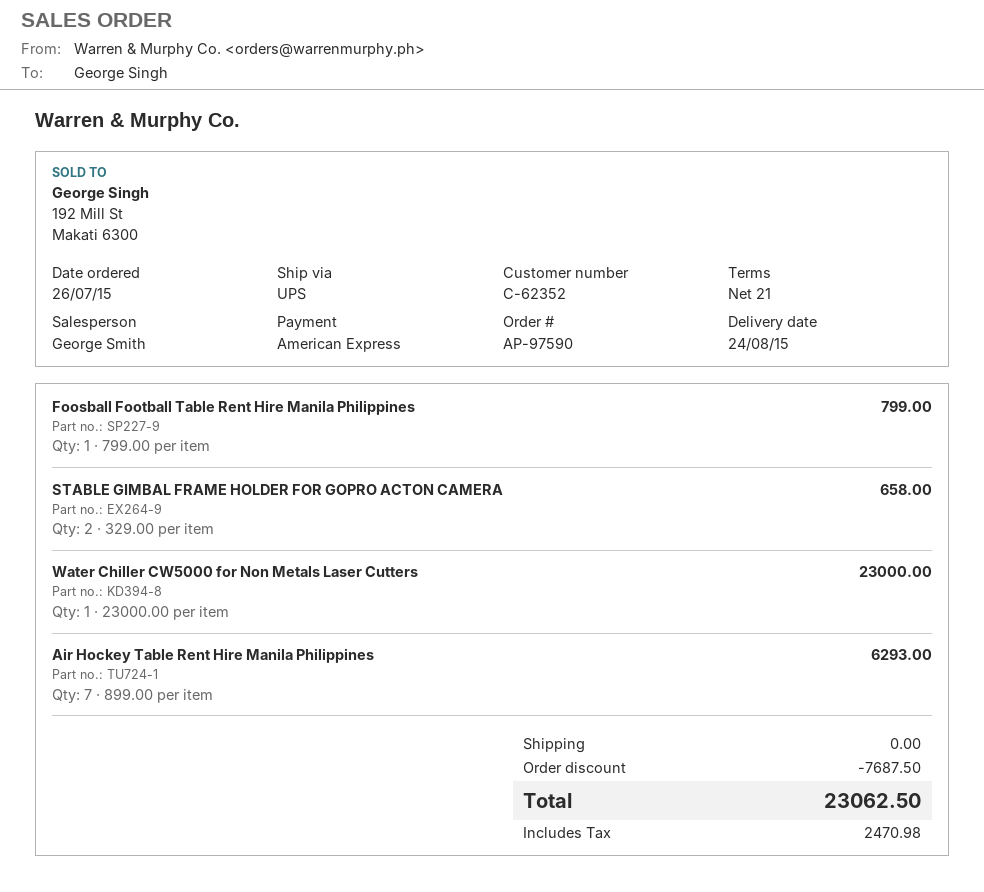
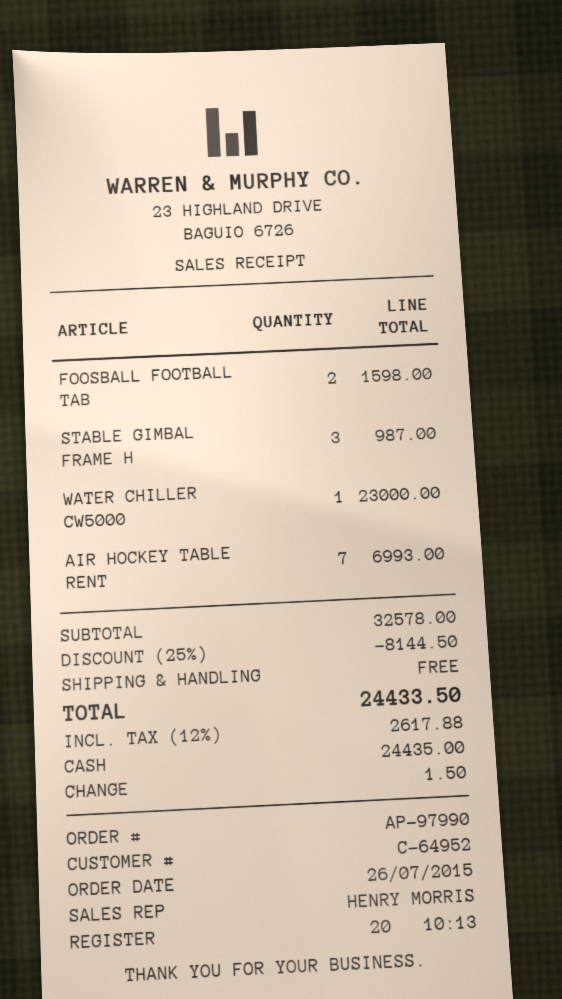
order number: AP-97590 -> AP-97990
customer number: C-62352 -> C-64952
sales rep: George Smith -> HENRY MORRIS
payment method: American Express -> cash
Foosball Football Table Rent Hire Manila Philippines: 1 for 799.00 -> 2 for 1598.00
STABLE GIMBAL FRAME HOLDER FOR GOPRO ACTON CAMERA: 2 for 658.00 -> 3 for 987.00
Air Hockey Table Rent Hire Manila Philippines: 7 for 6293.00 -> 7 for 6993.00
discount: 7687.50 -> 8144.50
tax: 2470.98 -> 2617.88
total: 23062.50 -> 24433.50

